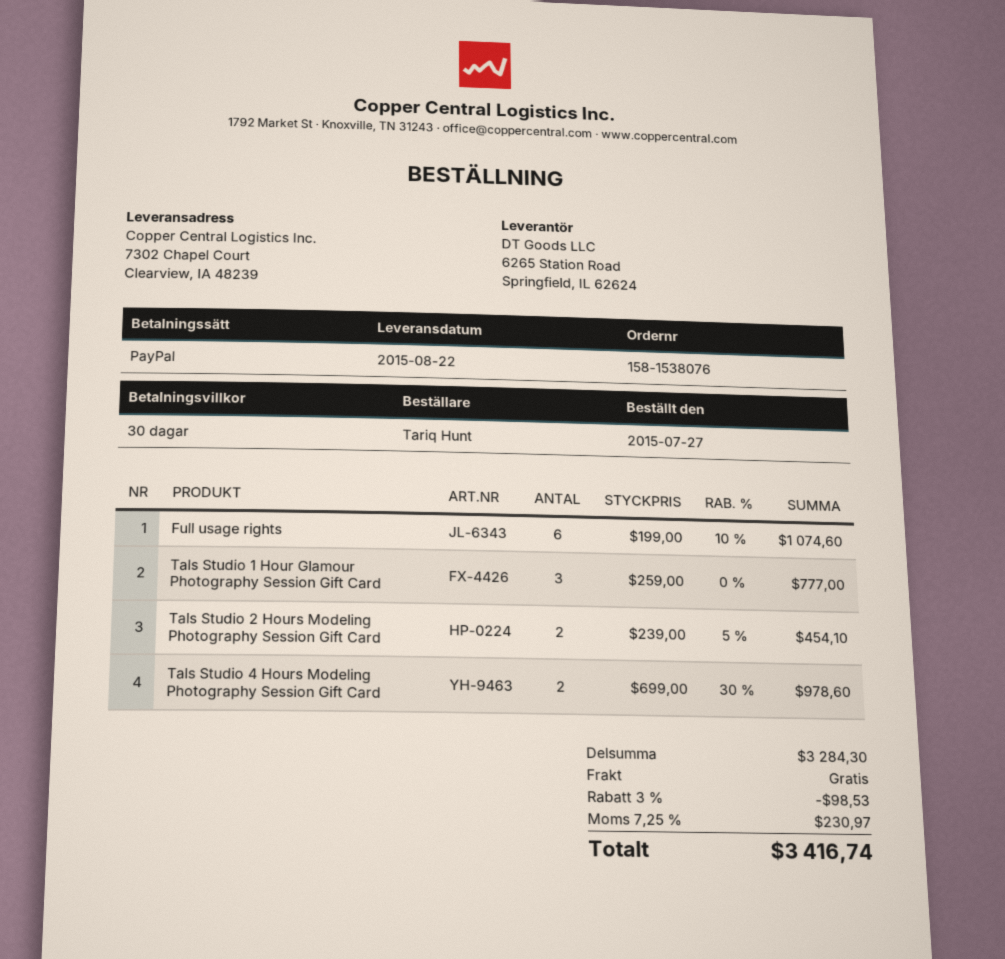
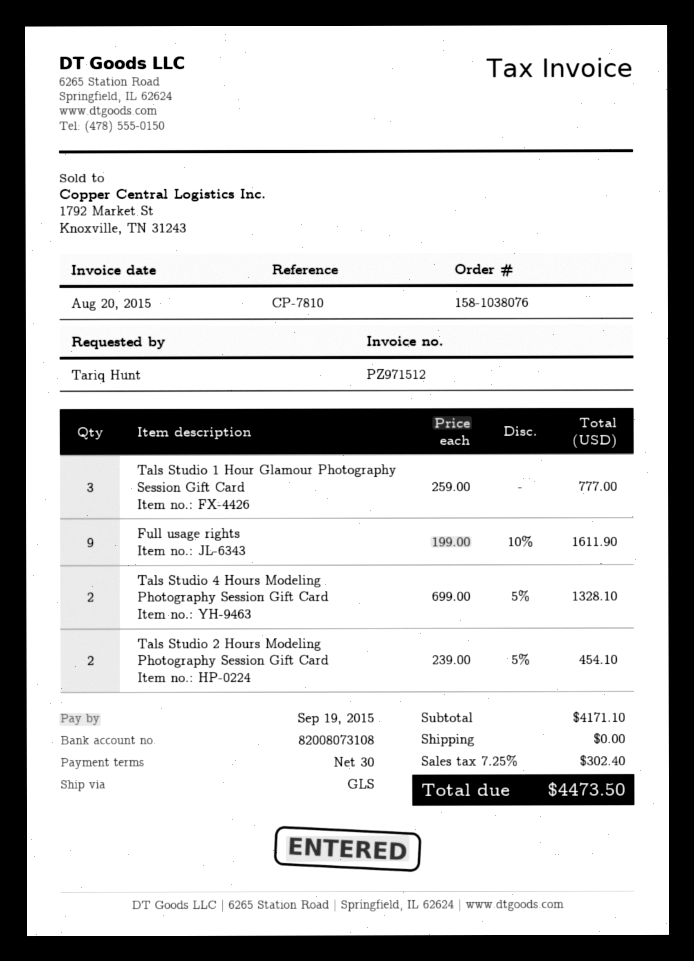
order number: 158-1538076 -> 158-1038076
Full usage rights: 6 x 199.00 - 10% = 1074.60 -> 9 x 199.00 - 10% = 1611.90
Tals Studio 4 Hours Modeling Photography Session Gift Card: 2 x 699.00 - 30% = 978.60 -> 2 x 699.00 - 5% = 1328.10
subtotal: 3284.30 -> 4171.10
discount: 3% = 98.53 -> none
tax: 7.25% = 230.97 -> 7.25% = 302.40
total: 3416.74 -> 4473.50

